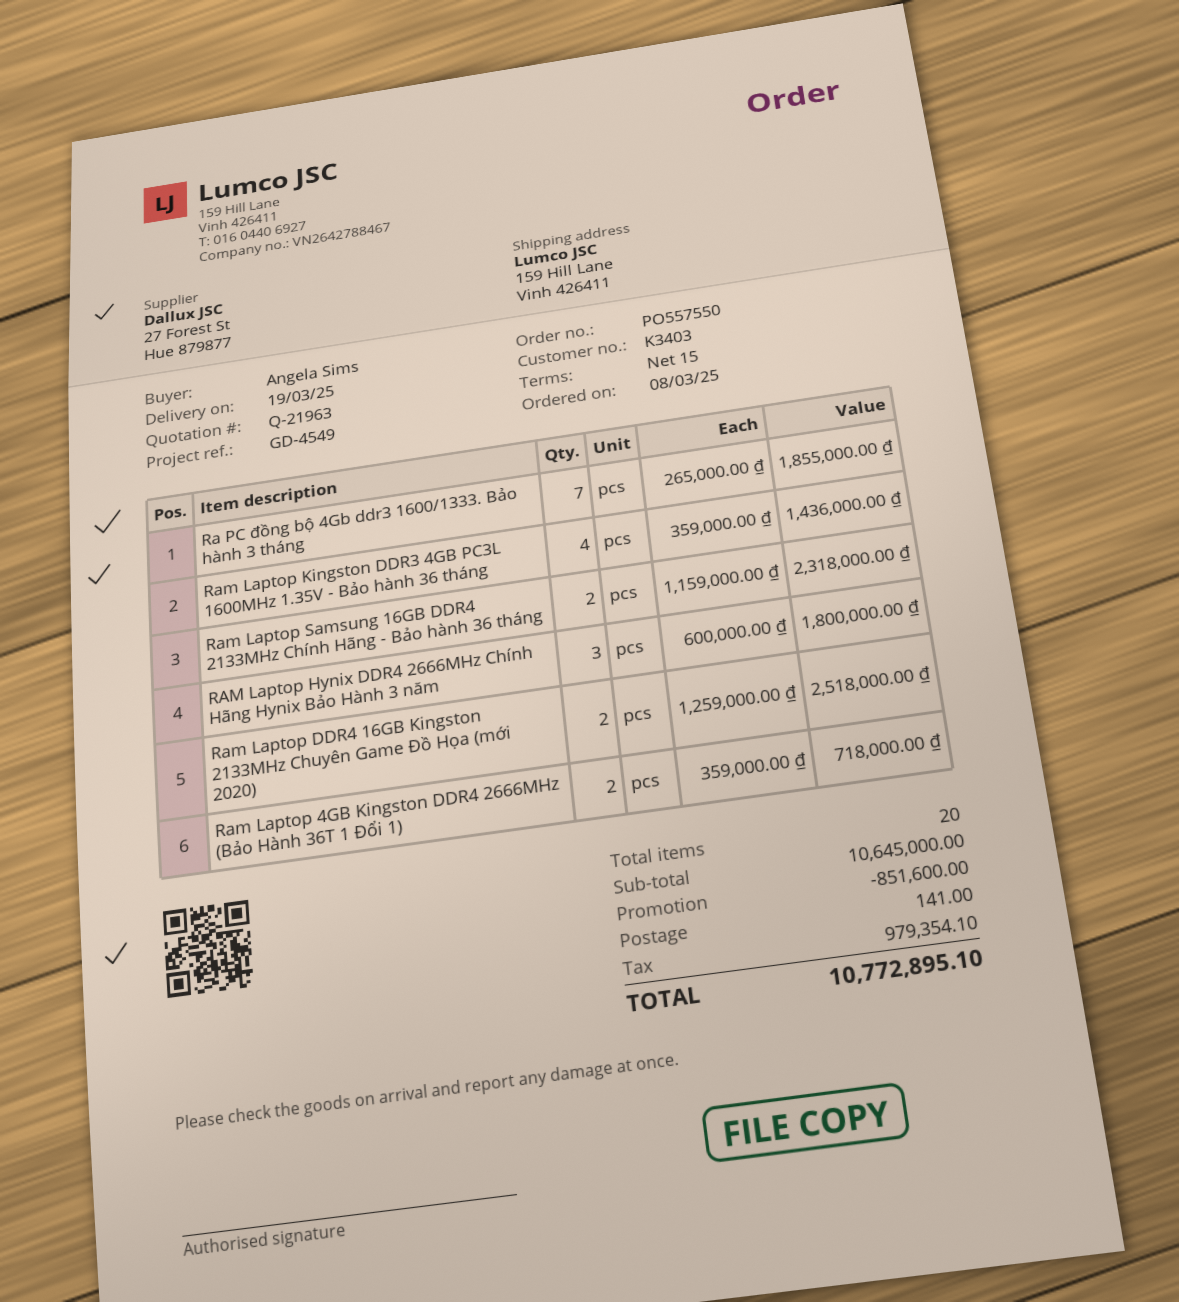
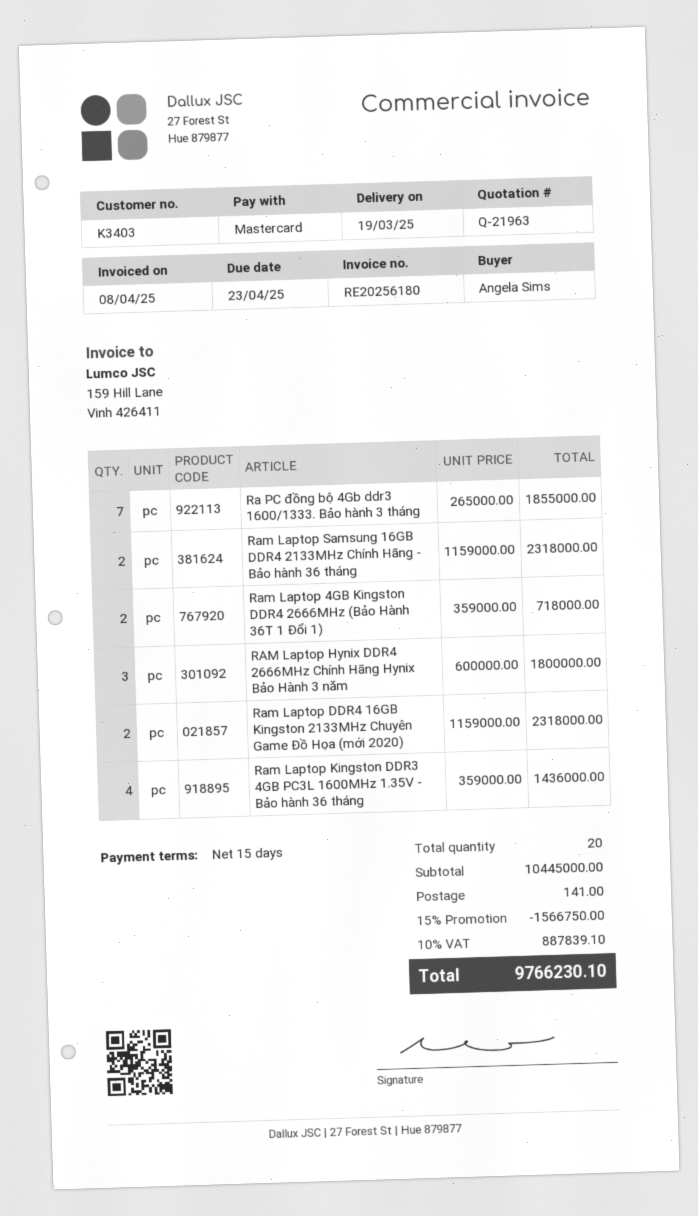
Ram Laptop DDR4 16GB Kingston 2133MHz Chuyên Game Đồ Họa (mới 2020): 2 x 1259000.00 = 2518000.00 -> 2 x 1159000.00 = 2318000.00
subtotal: 10645000.00 -> 10445000.00
discount: 851600.00 -> 1566750.00
tax: 979354.10 -> 887839.10
total: 10772895.10 -> 9766230.10

